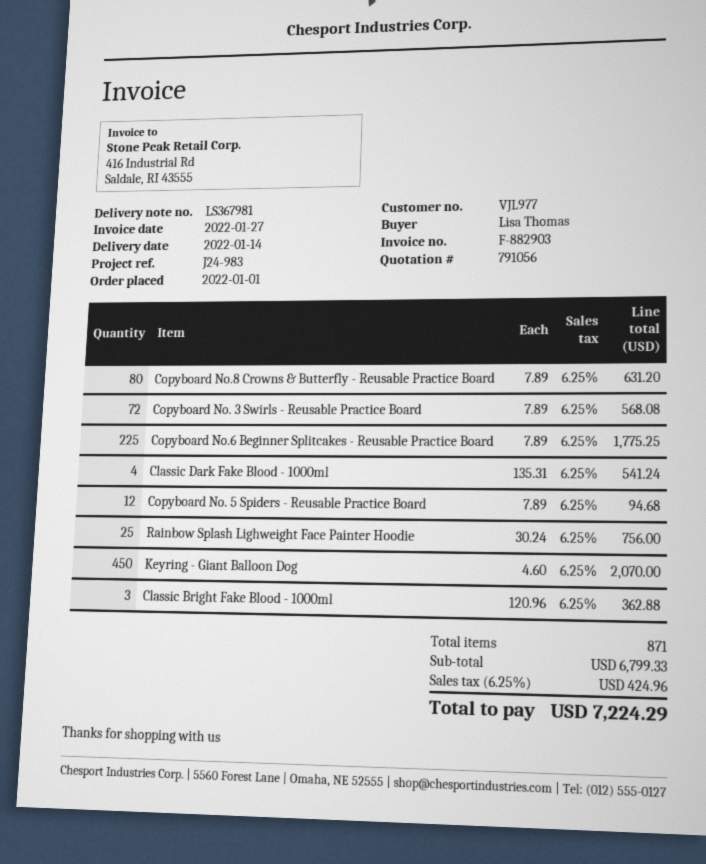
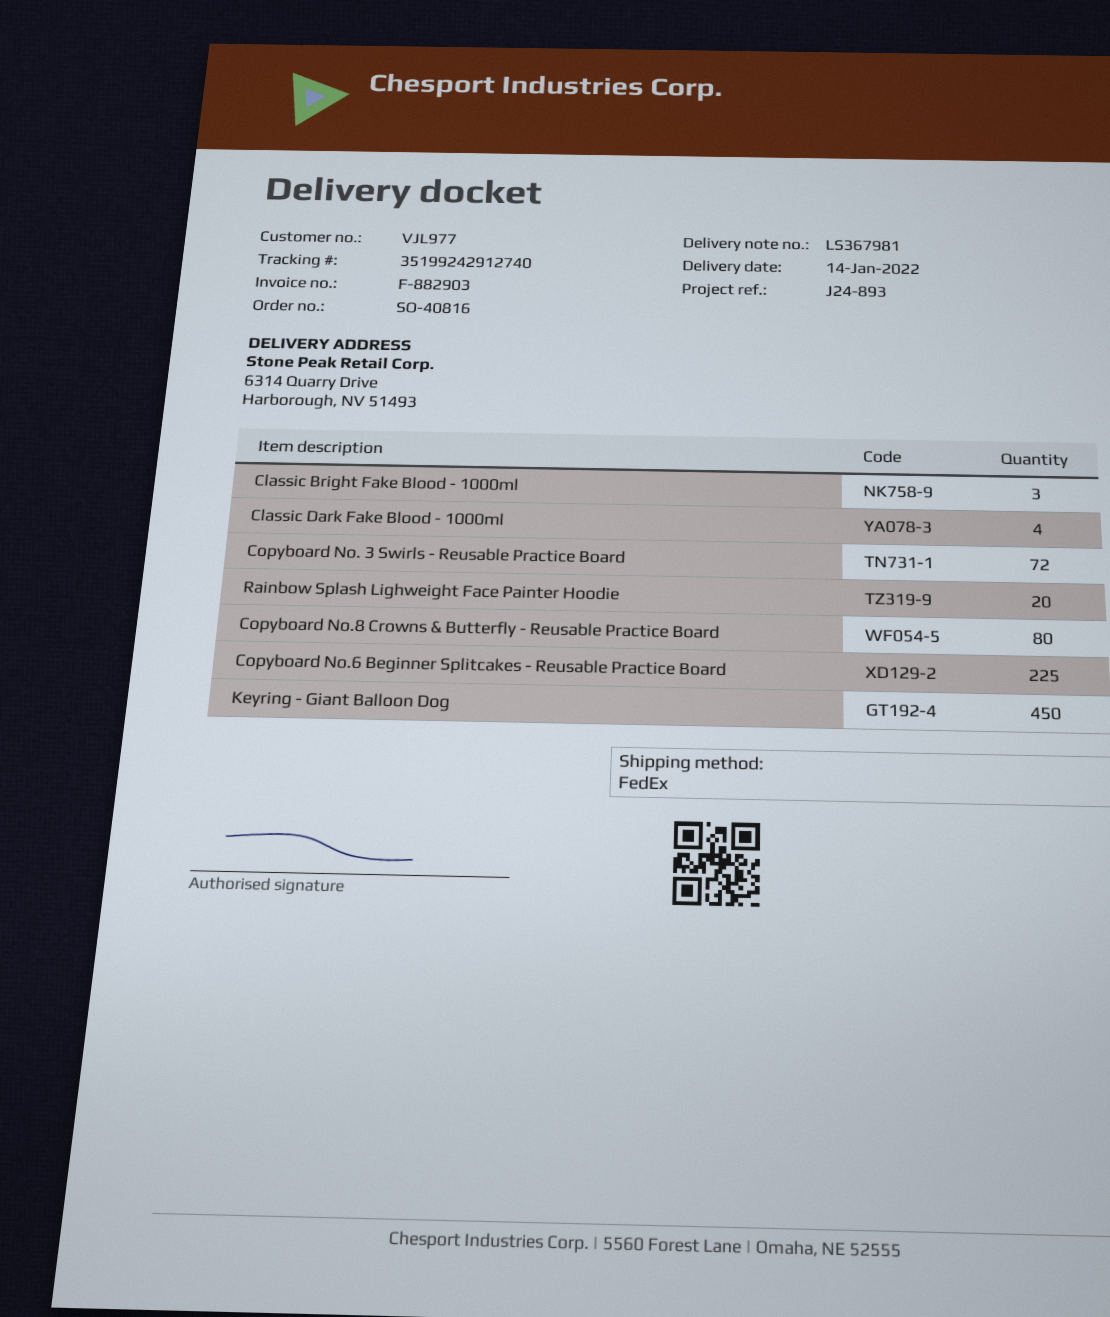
reference: J24-983 -> J24-893
Copyboard No. 5 Spiders - Reusable Practice Board: 12 -> none
Rainbow Splash Lighweight Face Painter Hoodie: 25 -> 20

